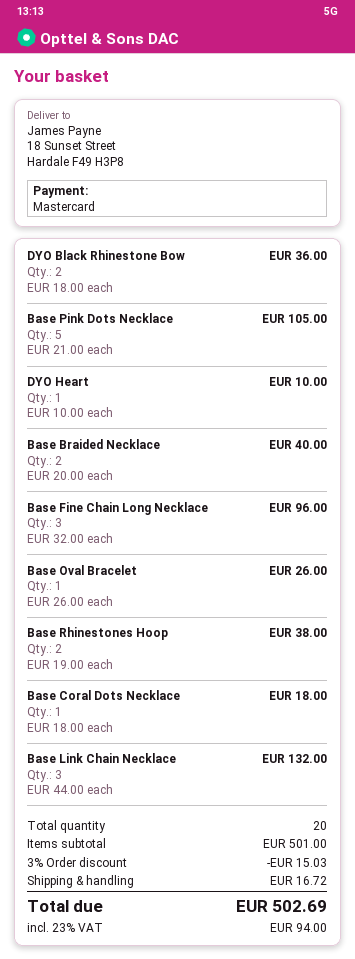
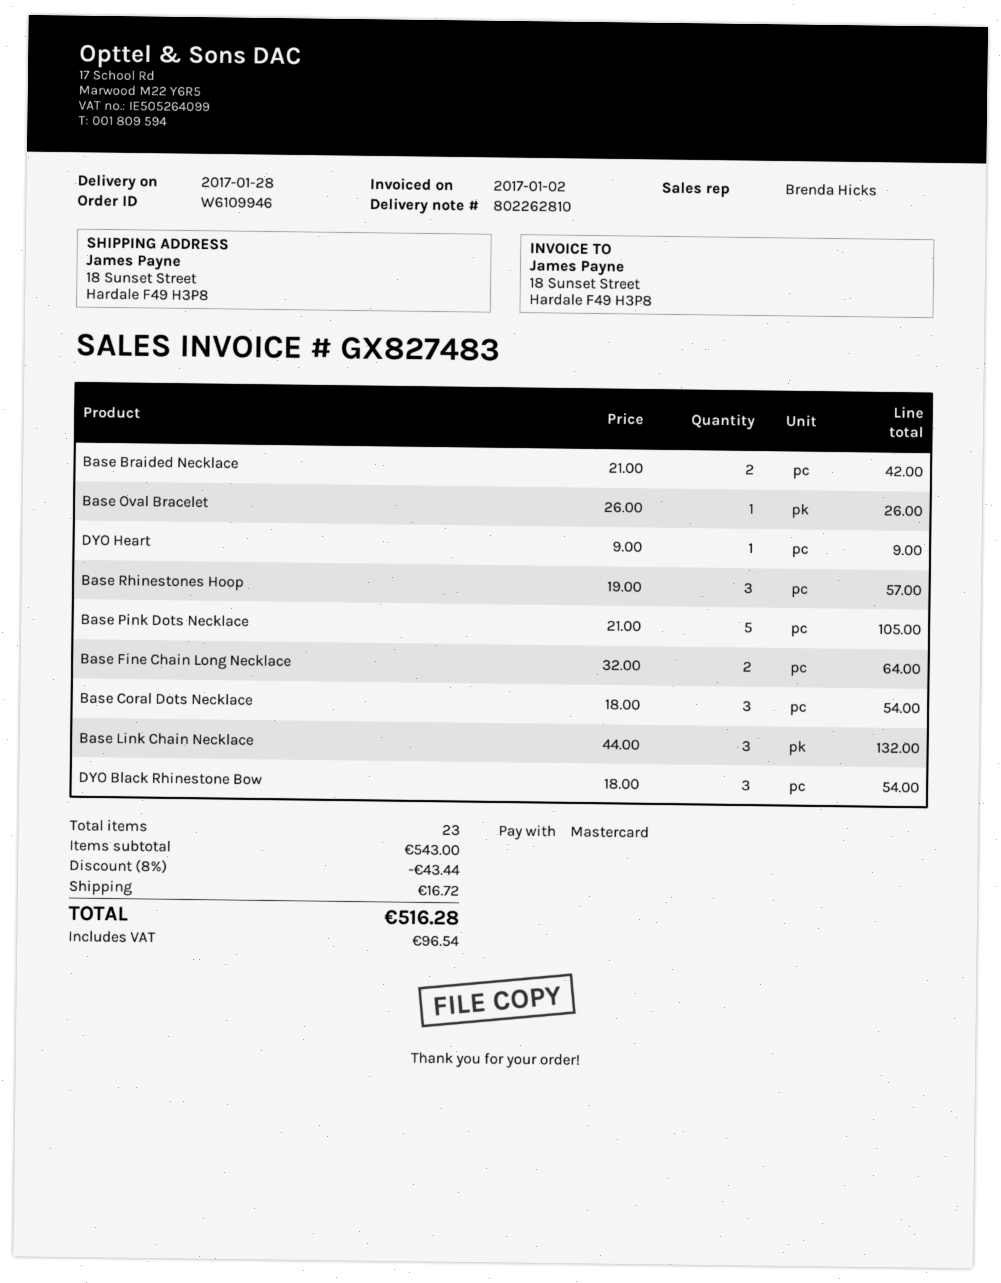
DYO Black Rhinestone Bow: 2 x 18.00 = 36.00 -> 3 x 18.00 = 54.00
DYO Heart: 1 x 10.00 = 10.00 -> 1 x 9.00 = 9.00
Base Braided Necklace: 2 x 20.00 = 40.00 -> 2 x 21.00 = 42.00
Base Fine Chain Long Necklace: 3 x 32.00 = 96.00 -> 2 x 32.00 = 64.00
Base Rhinestones Hoop: 2 x 19.00 = 38.00 -> 3 x 19.00 = 57.00
Base Coral Dots Necklace: 1 x 18.00 = 18.00 -> 3 x 18.00 = 54.00
total quantity: 20 -> 23
subtotal: 501.00 -> 543.00
discount: 3% = 15.03 -> 8% = 43.44
tax: 94.00 -> 96.54
total: 502.69 -> 516.28

